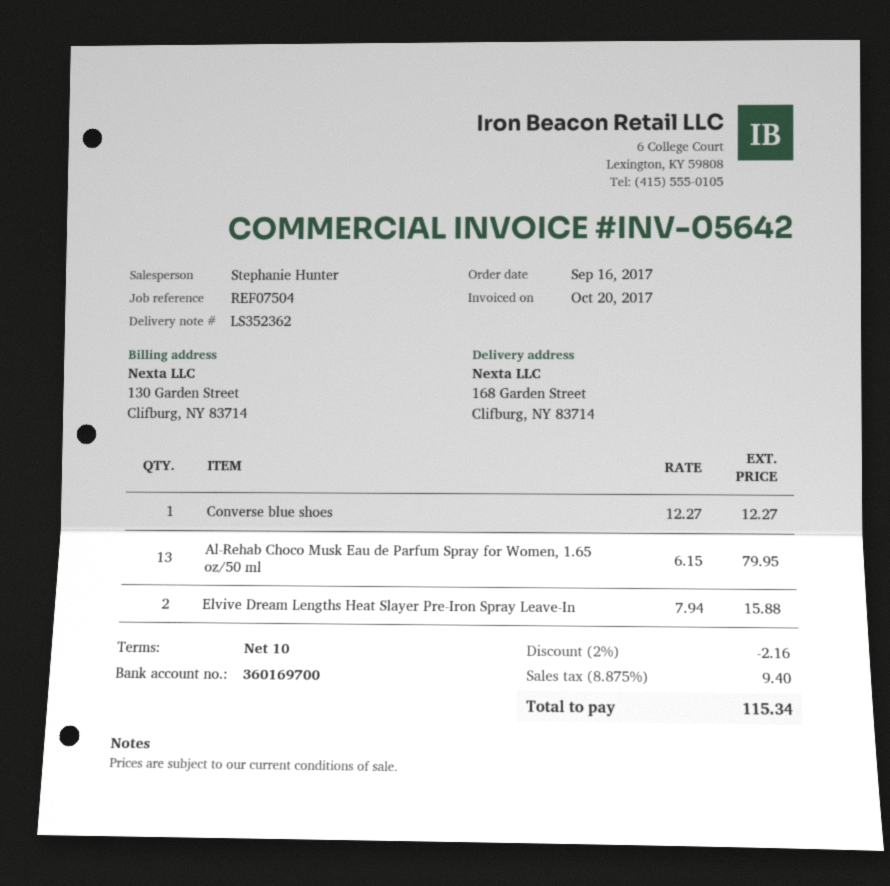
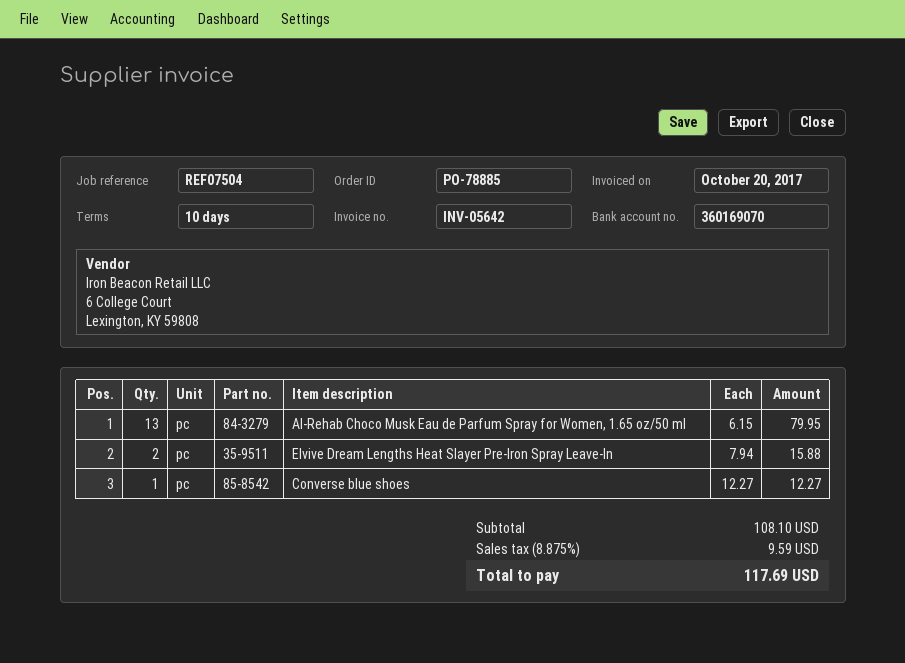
bank account: 360169700 -> 360169070
discount: 2% = 2.16 -> none
tax: 8.875% = 9.40 -> 8.875% = 9.59
total: 115.34 -> 117.69

